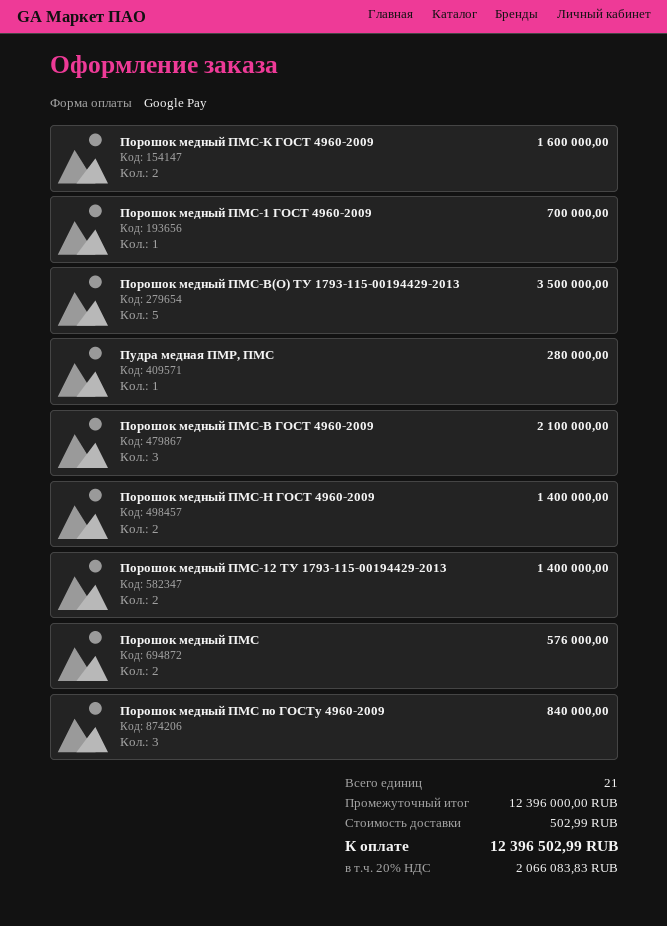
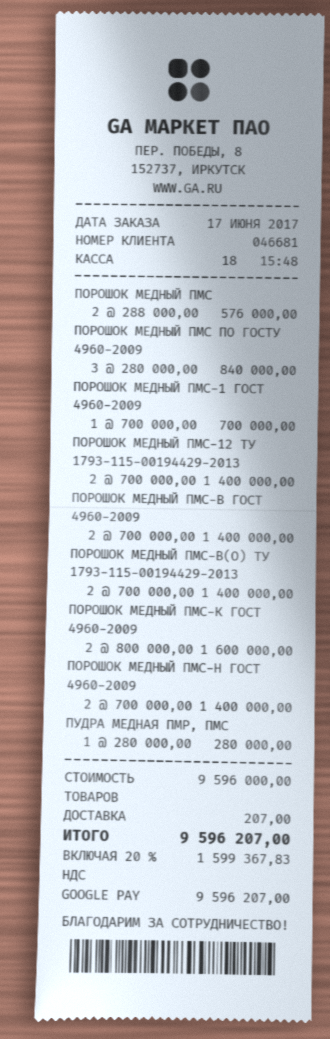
Порошок медный ПМС-В(О) ТУ 1793-115-00194429-2013: 5 for 3500000.00 -> 2 for 1400000.00
Порошок медный ПМС-В ГОСТ 4960-2009: 3 for 2100000.00 -> 2 for 1400000.00
subtotal: 12396000.00 -> 9596000.00
shipping: 502.99 -> 207.00
tax: 20% = 2066083.83 -> 20% = 1599367.83
total: 12396502.99 -> 9596207.00

